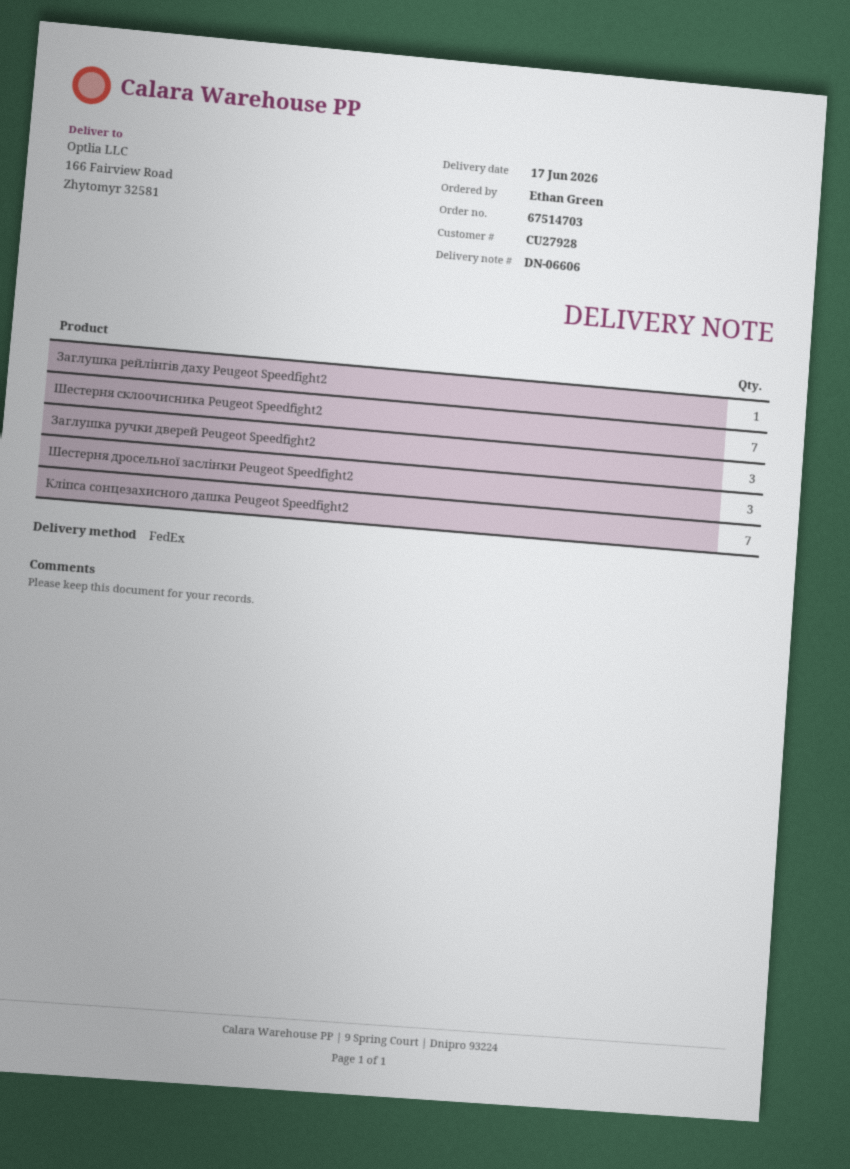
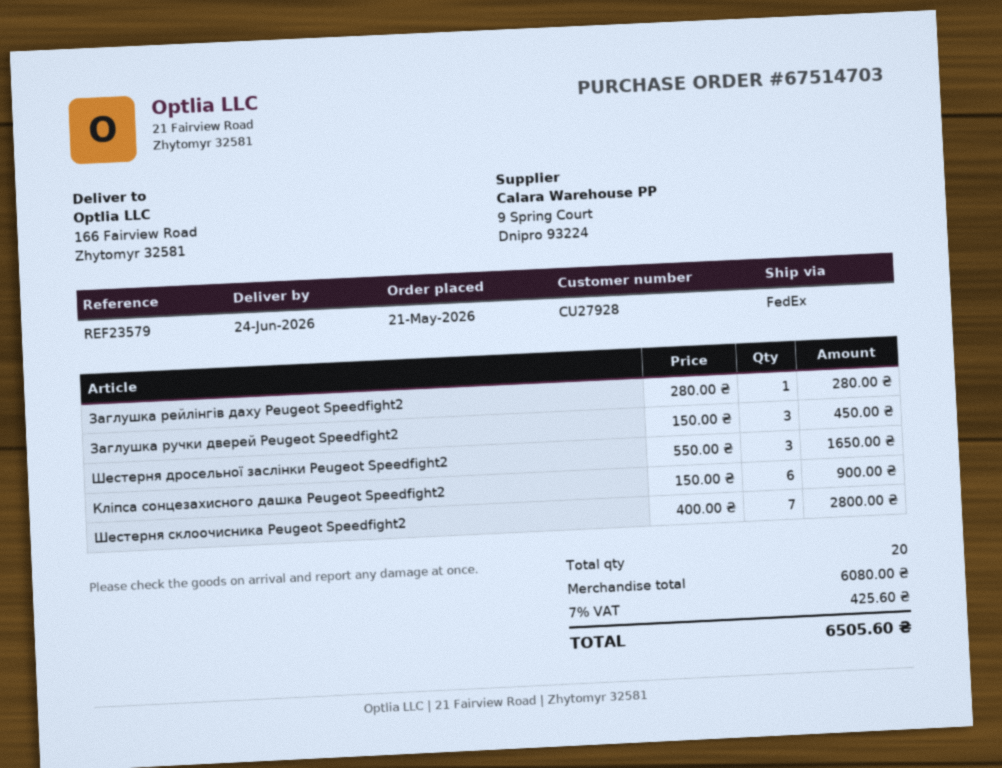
delivery date: 2026-06-17 -> 2026-06-24
Кліпса сонцезахисного дашка Peugeot Speedfight2: 7 -> 6

